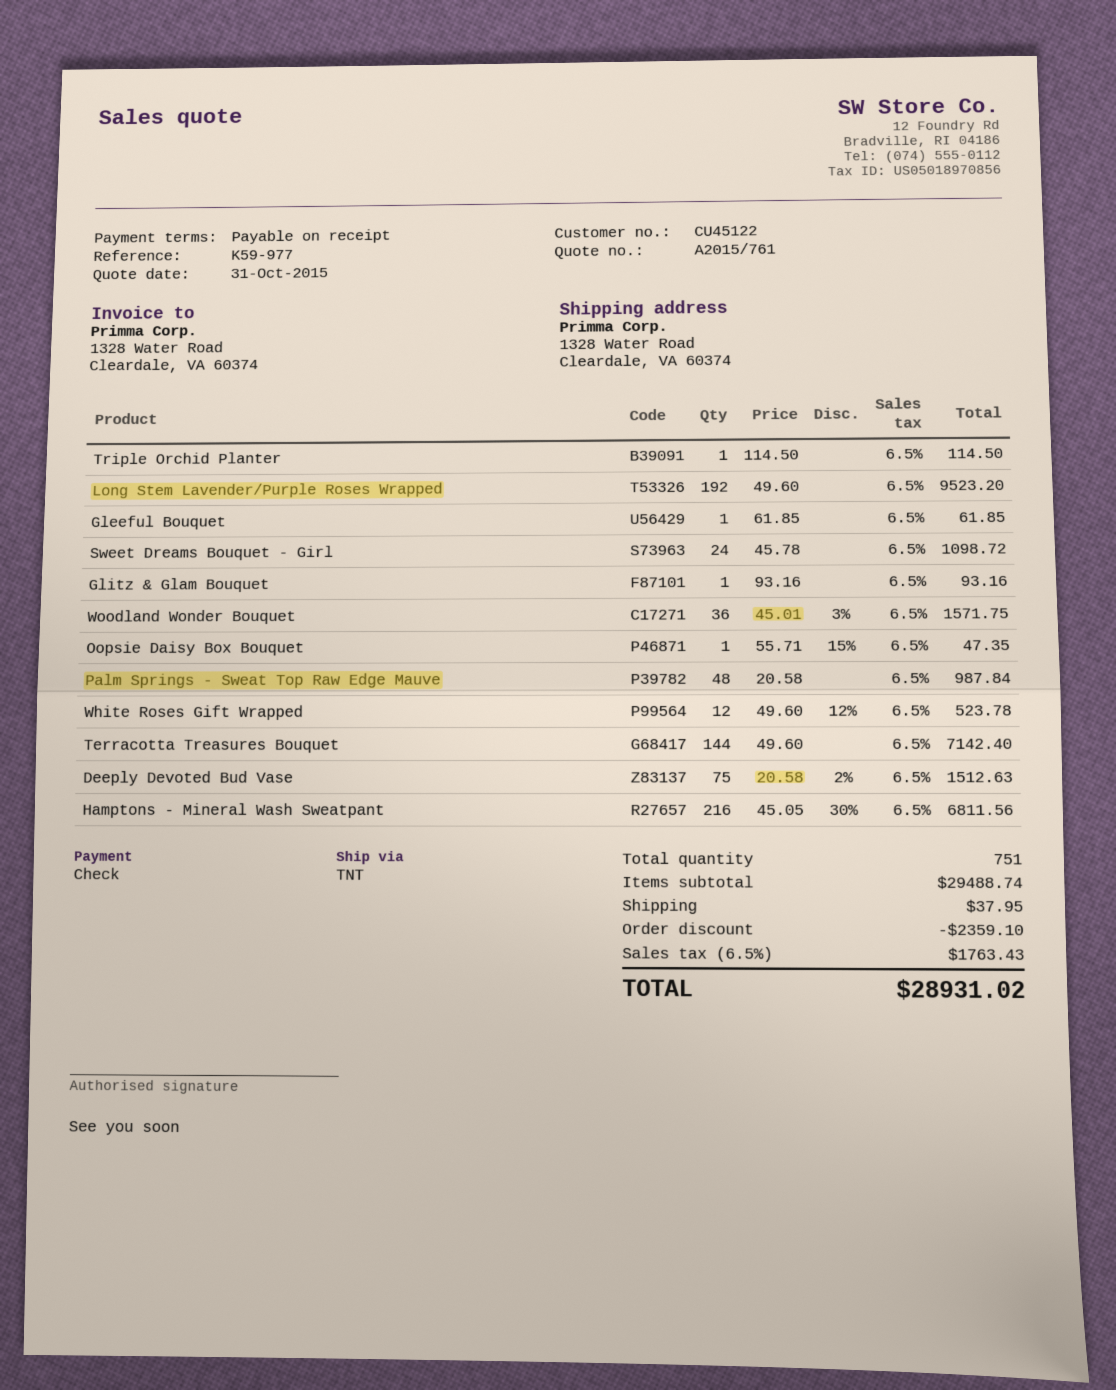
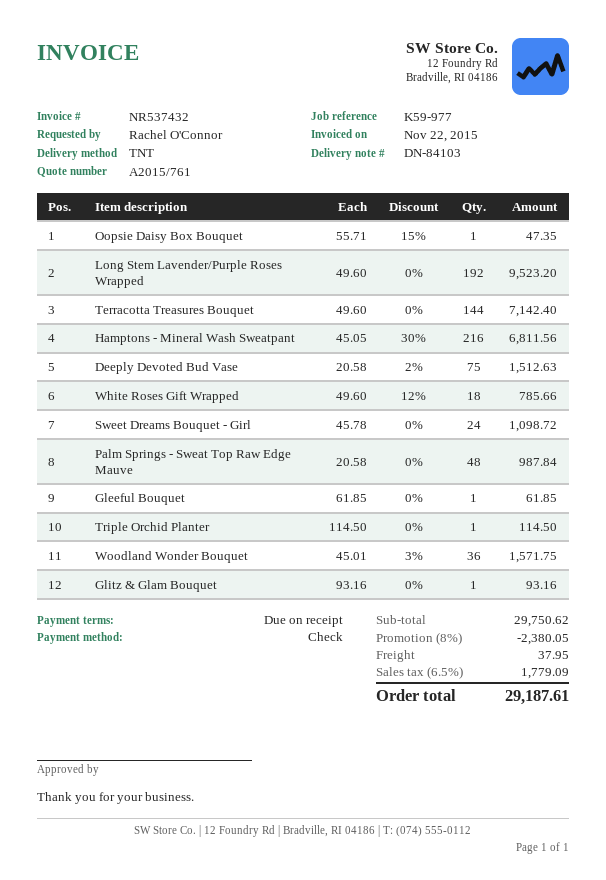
White Roses Gift Wrapped: 12 x 49.60 - 12% = 523.78 -> 18 x 49.60 - 12% = 785.66
subtotal: 29488.74 -> 29750.62
discount: 2359.10 -> 2380.05
tax: 6.5% = 1763.43 -> 6.5% = 1779.09
total: 28931.02 -> 29187.61

